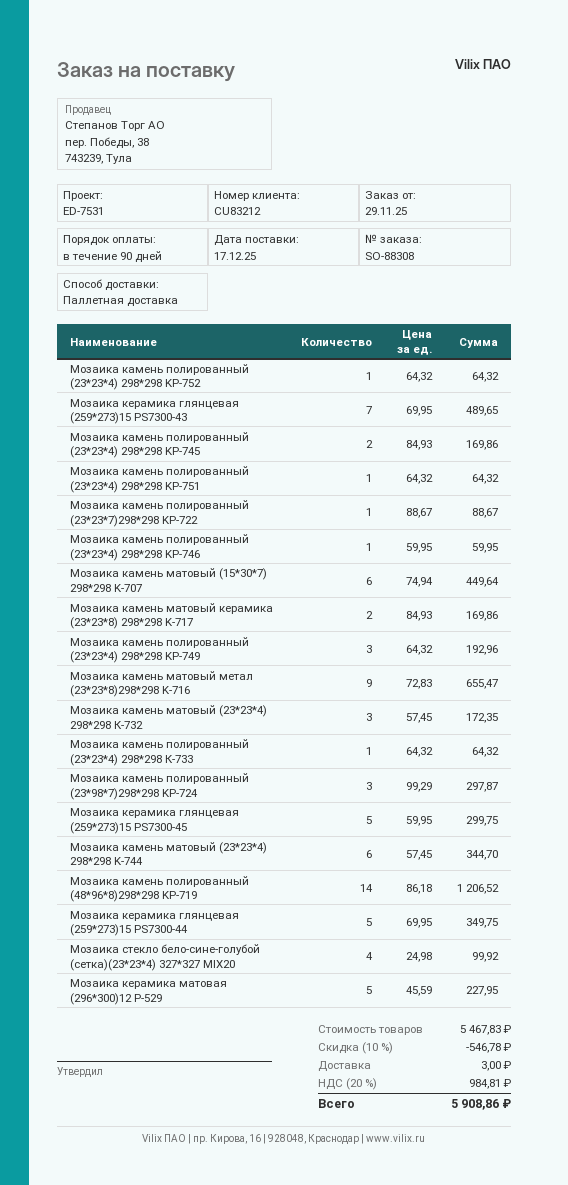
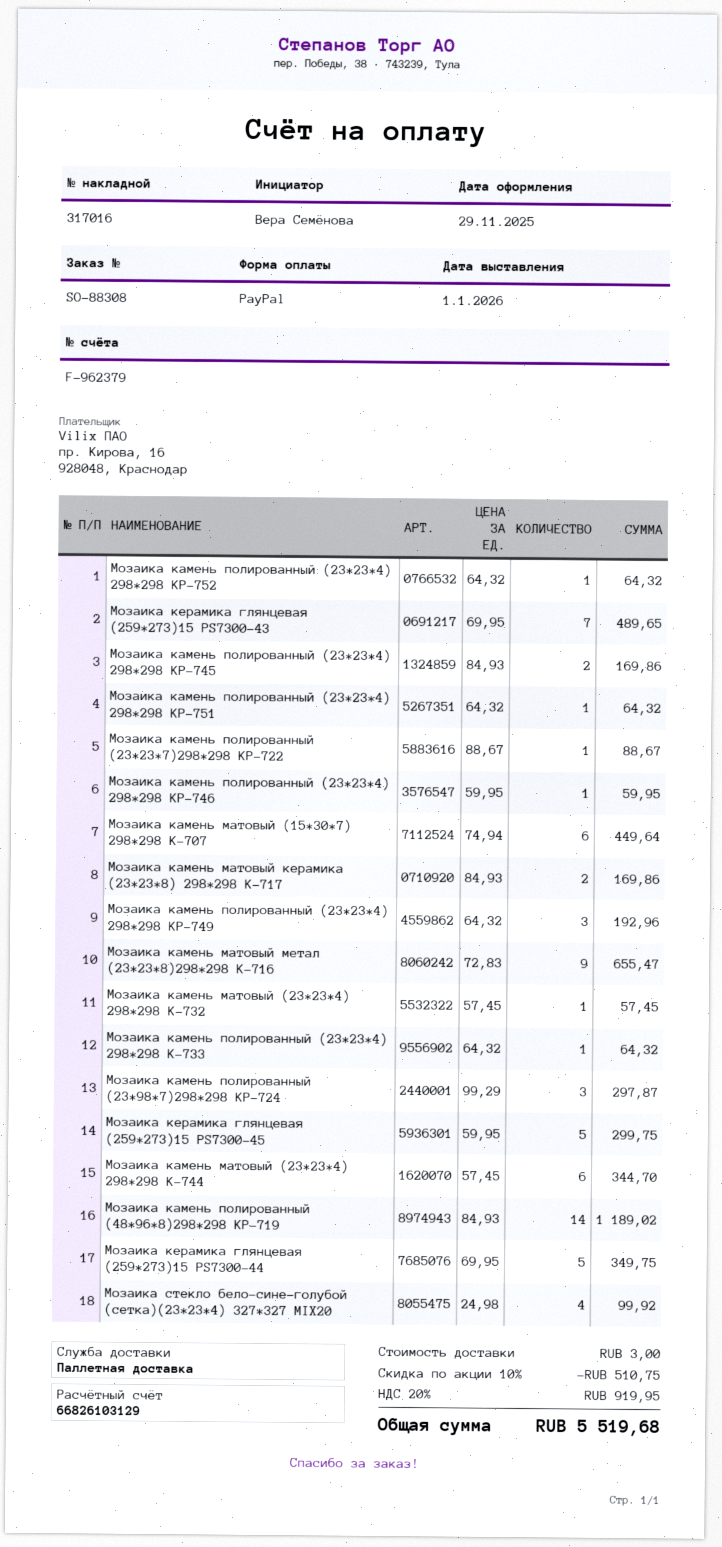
Мозаика камень матовый (23*23*4) 298*298 К-732: 3 x 57.45 = 172.35 -> 1 x 57.45 = 57.45
Мозаика камень полированный (48*96*8)298*298 KP-719: 14 x 86.18 = 1206.52 -> 14 x 84.93 = 1189.02
Мозаика керамика матовая (296*300)12 P-529: 5 x 45.59 = 227.95 -> none
discount: 10% = 546.78 -> 10% = 510.75
tax: 20% = 984.81 -> 20% = 919.95
total: 5908.86 -> 5519.68

